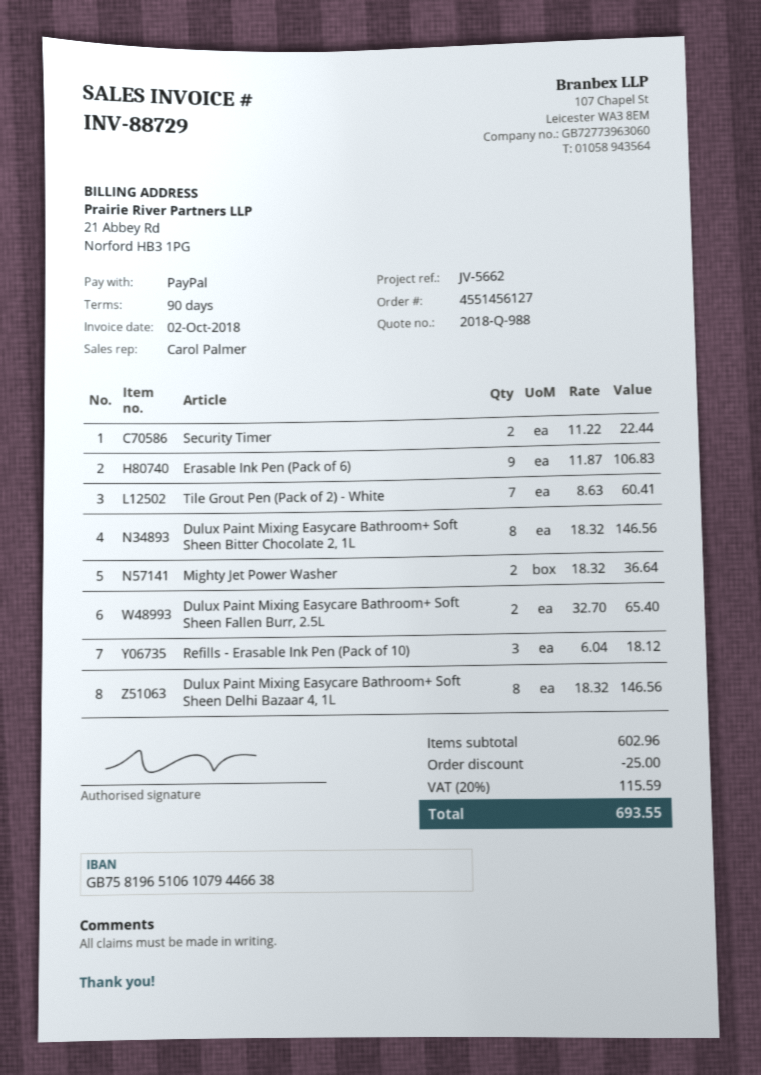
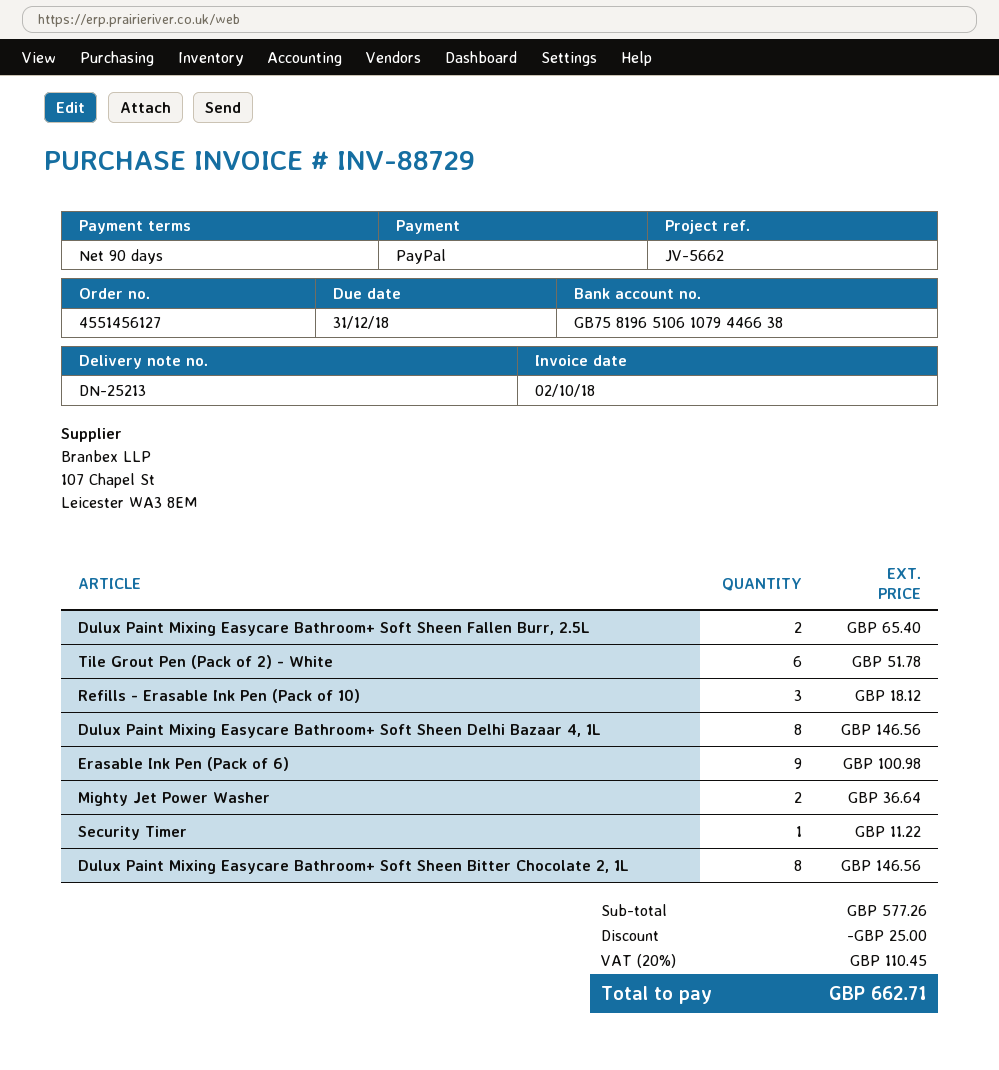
Security Timer: 2 for 22.44 -> 1 for 11.22
Erasable Ink Pen (Pack of 6): 9 for 106.83 -> 9 for 100.98
Tile Grout Pen (Pack of 2) - White: 7 for 60.41 -> 6 for 51.78
subtotal: 602.96 -> 577.26
tax: 20% = 115.59 -> 20% = 110.45
total: 693.55 -> 662.71

